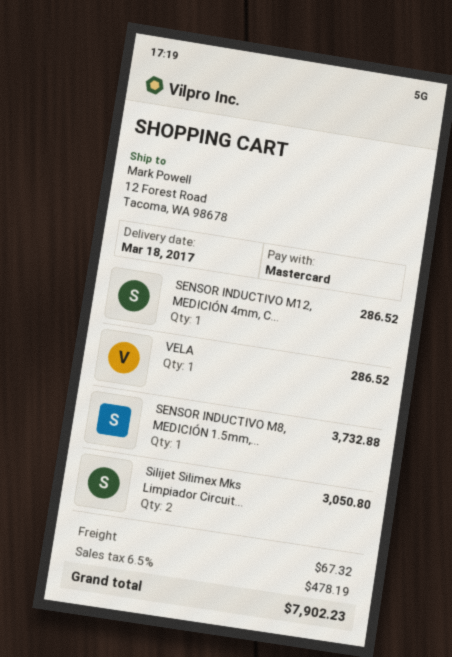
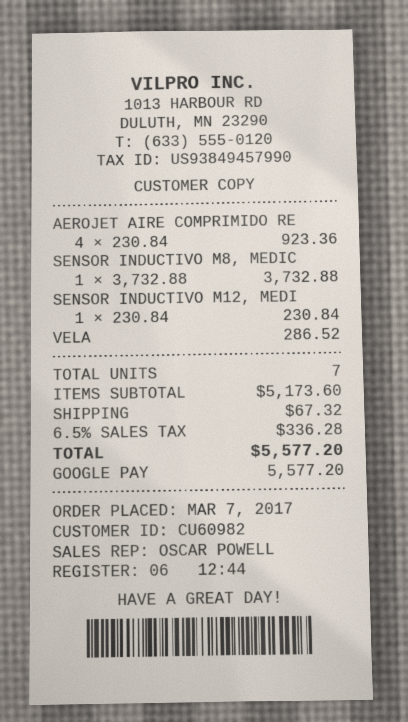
payment method: Mastercard -> Google Pay
SENSOR INDUCTIVO M12, MEDICIÓN 4mm, C...: 1 for 286.52 -> 1 for 230.84
Silijet Silimex Mks Limpiador Circuit...: 2 for 3050.80 -> none
AEROJET AIRE COMPRIMIDO RE: none -> 4 for 923.36
tax: 6.5% = 478.19 -> 6.5% = 336.28
total: 7902.23 -> 5577.20

